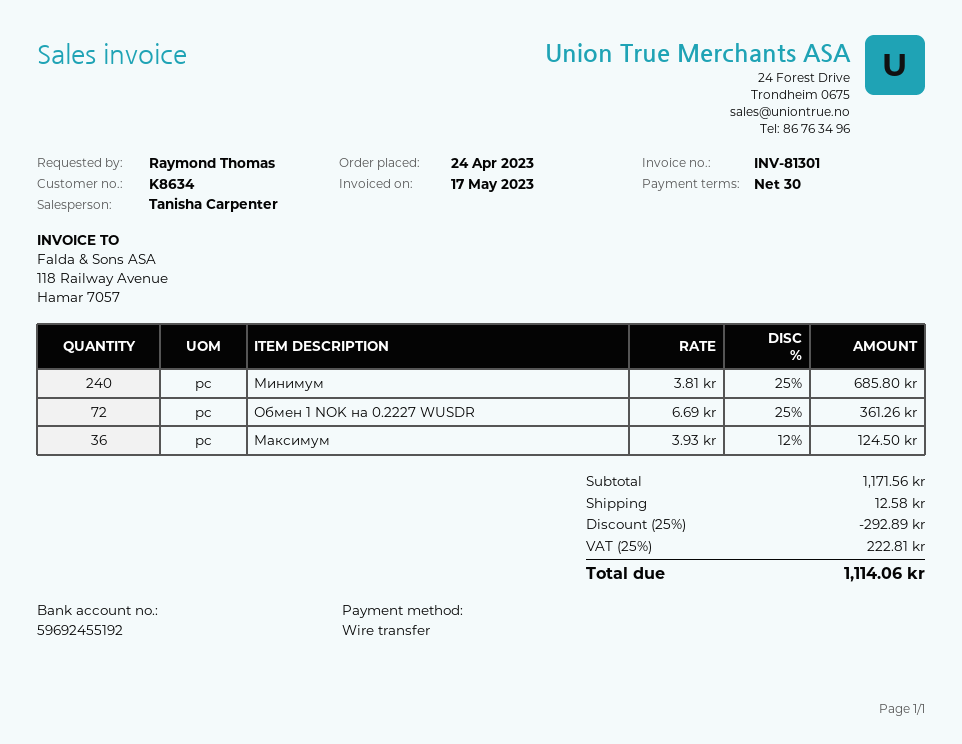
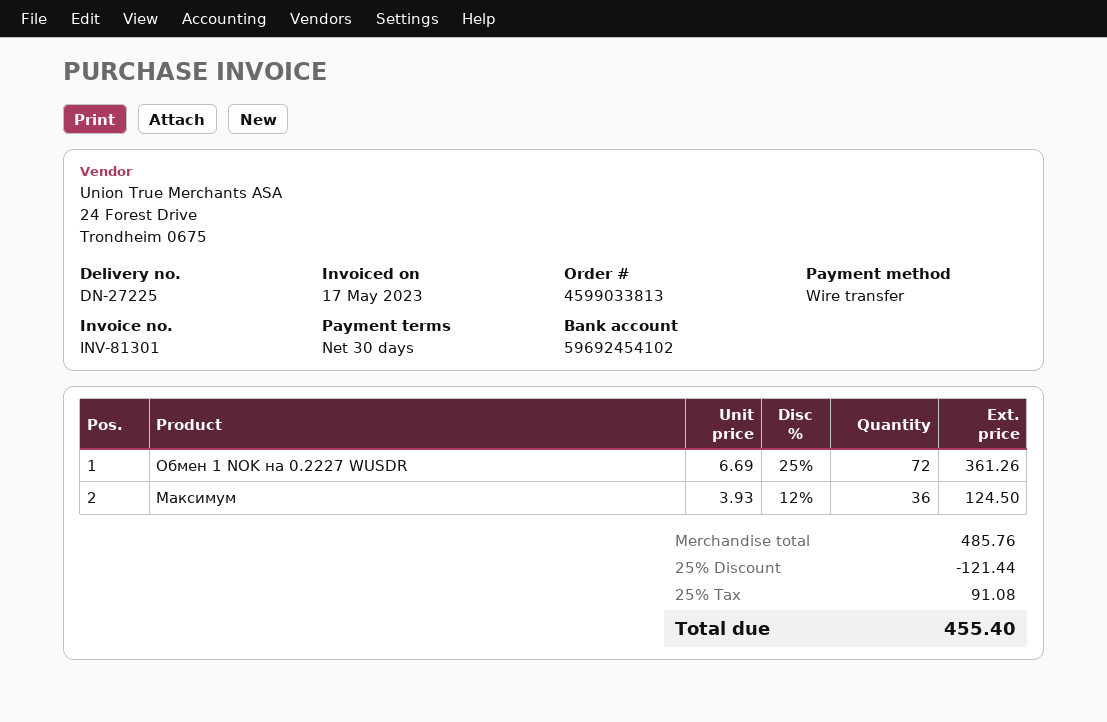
bank account: 59692455192 -> 59692454102
Минимум: 240 x 3.81 - 25% = 685.80 -> none
subtotal: 1171.56 -> 485.76
discount: 25% = 292.89 -> 25% = 121.44
shipping: 12.58 -> none
tax: 25% = 222.81 -> 25% = 91.08
total: 1114.06 -> 455.40

